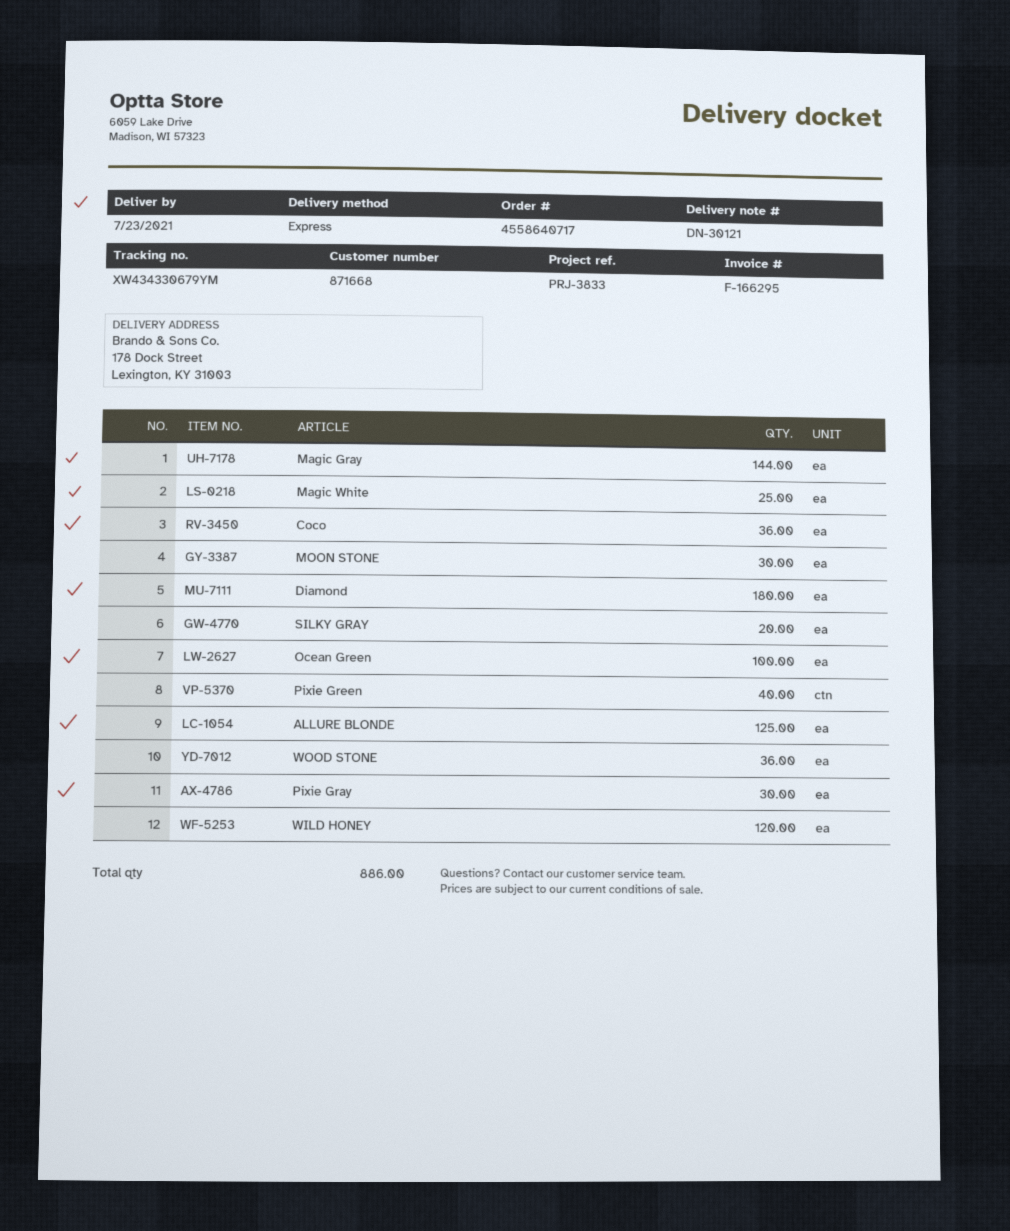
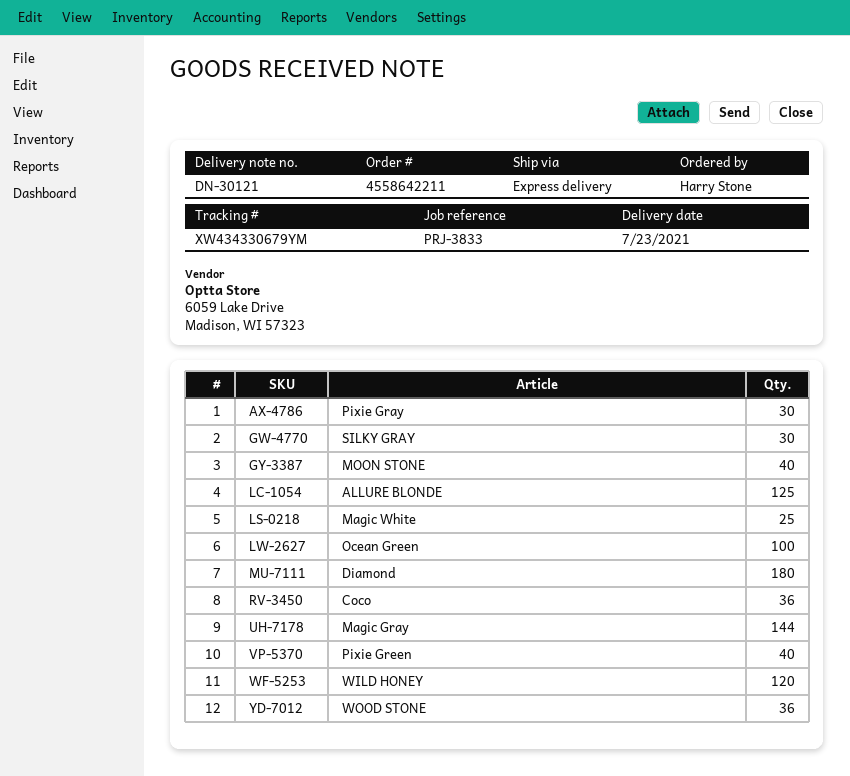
order number: 4558640717 -> 4558642211
MOON STONE: 30 -> 40
SILKY GRAY: 20 -> 30

